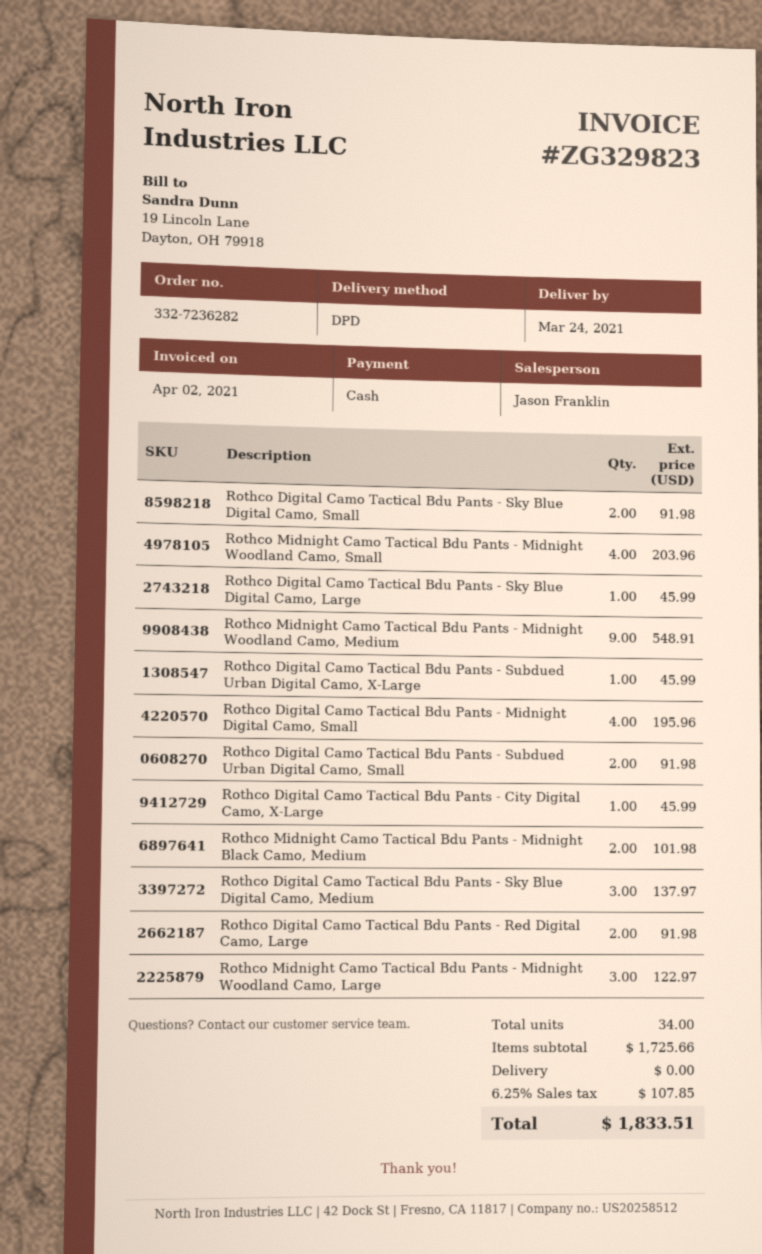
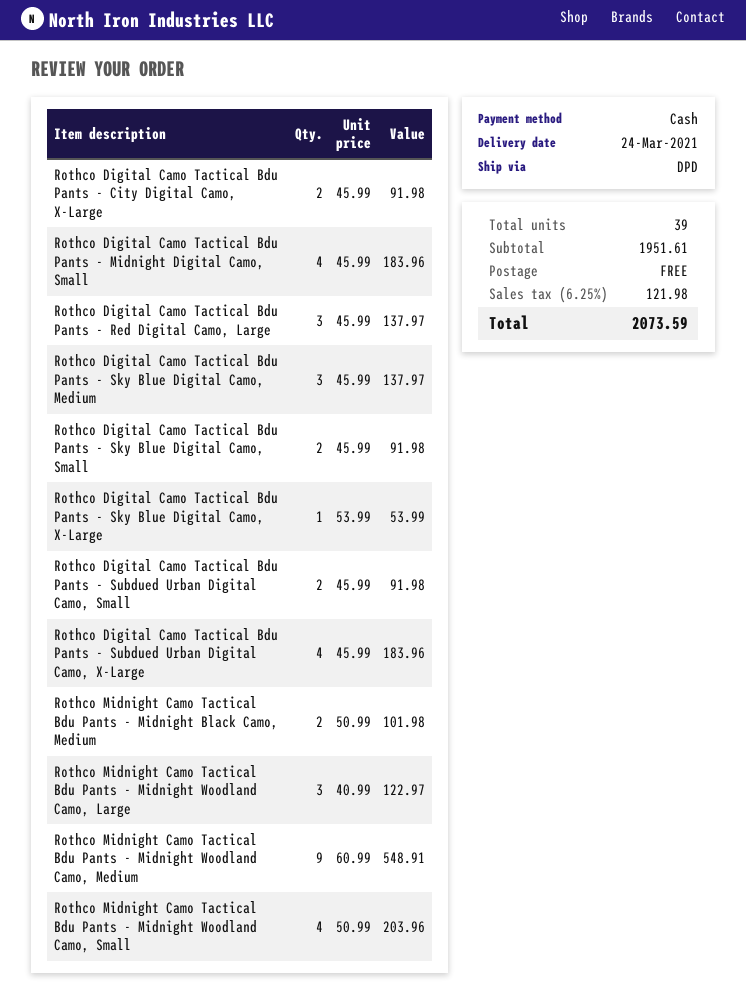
Rothco Digital Camo Tactical Bdu Pants - Sky Blue Digital Camo, Large: 1 for 45.99 -> none
Rothco Digital Camo Tactical Bdu Pants - Subdued Urban Digital Camo, X-Large: 1 for 45.99 -> 4 for 183.96
Rothco Digital Camo Tactical Bdu Pants - Midnight Digital Camo, Small: 4 for 195.96 -> 4 for 183.96
Rothco Digital Camo Tactical Bdu Pants - City Digital Camo, X-Large: 1 for 45.99 -> 2 for 91.98
Rothco Digital Camo Tactical Bdu Pants - Red Digital Camo, Large: 2 for 91.98 -> 3 for 137.97
Rothco Digital Camo Tactical Bdu Pants - Sky Blue Digital Camo, X-Large: none -> 1 for 53.99
total quantity: 34 -> 39
subtotal: 1725.66 -> 1951.61
tax: 6.25% = 107.85 -> 6.25% = 121.98
total: 1833.51 -> 2073.59

